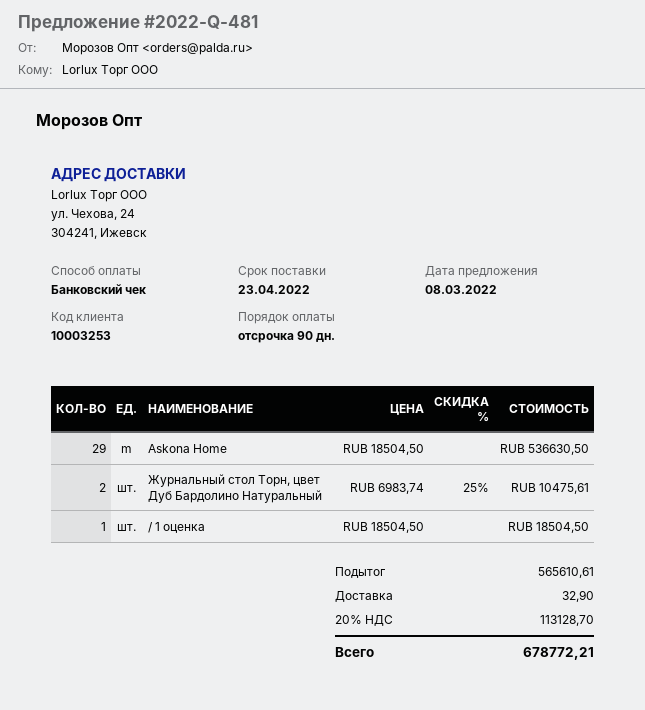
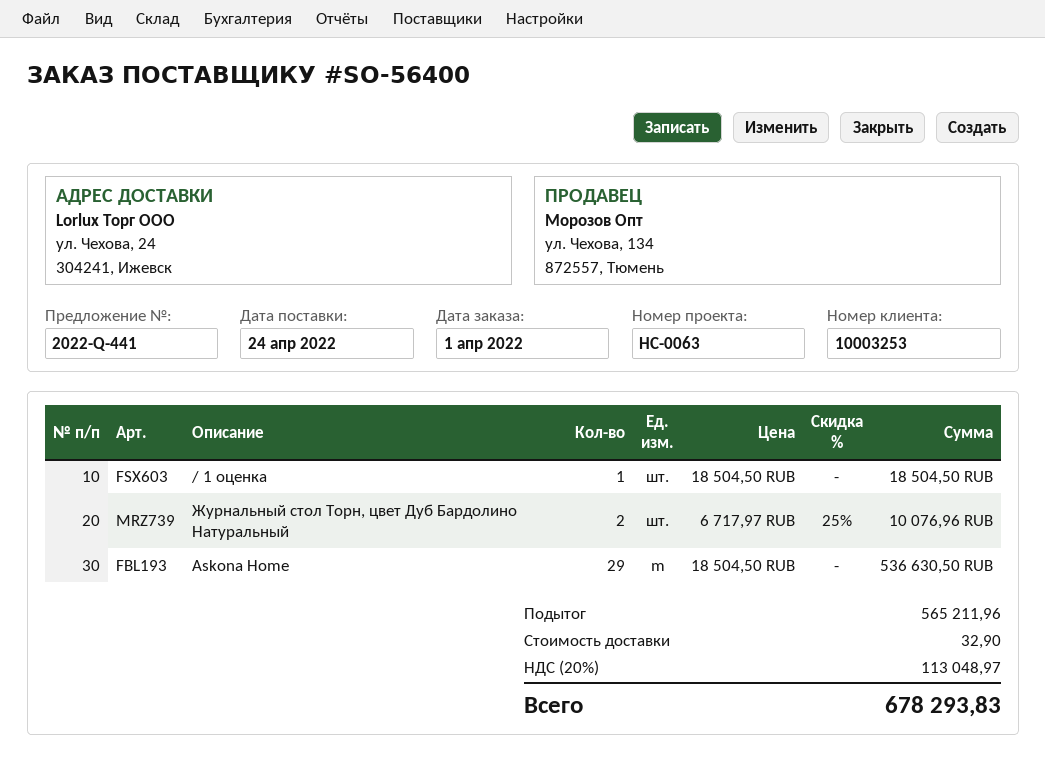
quote number: 2022-Q-481 -> 2022-Q-441
delivery date: 2022-04-23 -> 2022-04-24
Журнальный стол Торн, цвет Дуб Бардолино Натуральный: 2 x 6983.74 - 25% = 10475.61 -> 2 x 6717.97 - 25% = 10076.96
subtotal: 565610.61 -> 565211.96
tax: 20% = 113128.70 -> 20% = 113048.97
total: 678772.21 -> 678293.83

